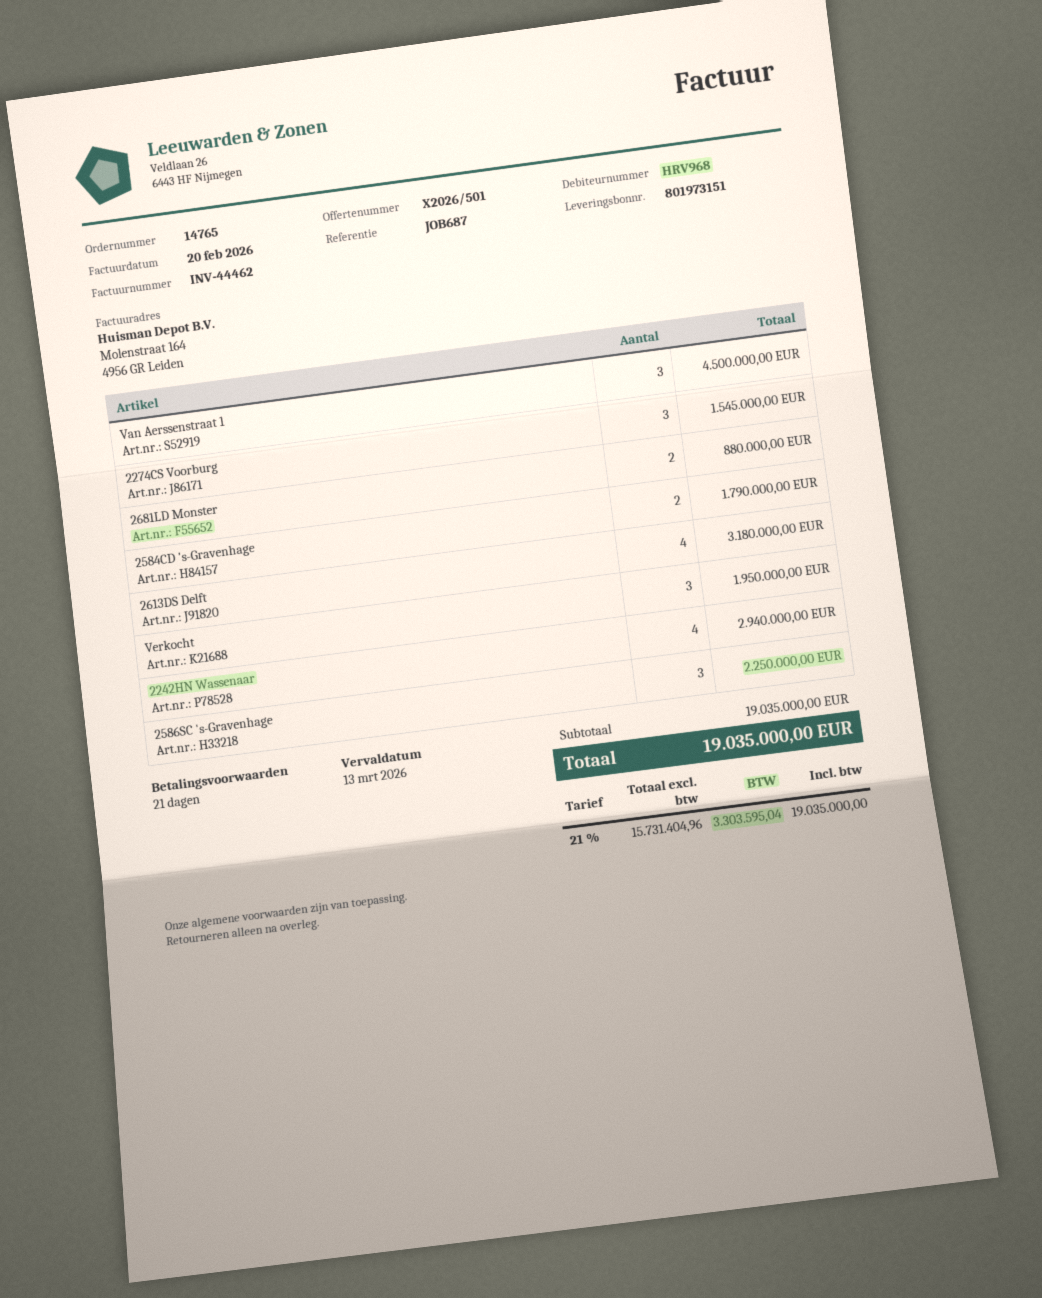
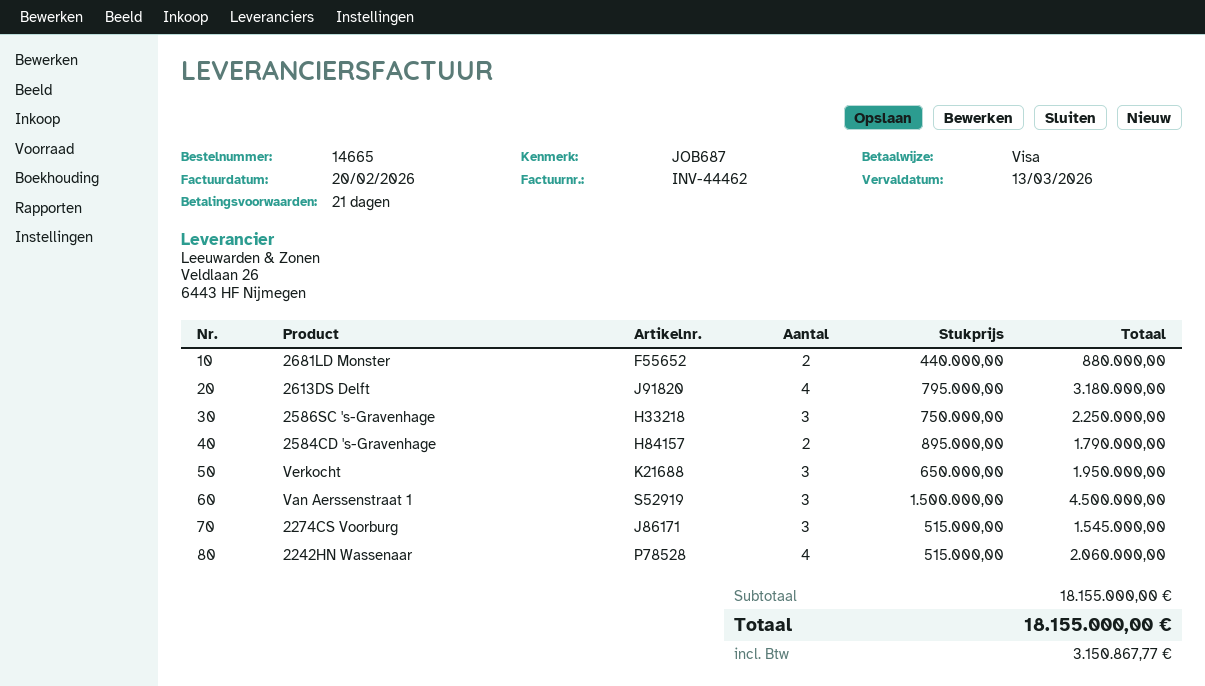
order number: 14765 -> 14665
2242HN Wassenaar: 4 for 2940000.00 -> 4 for 2060000.00
subtotal: 19035000.00 -> 18155000.00
tax: 3303595.04 -> 3150867.77
total: 19035000.00 -> 18155000.00

